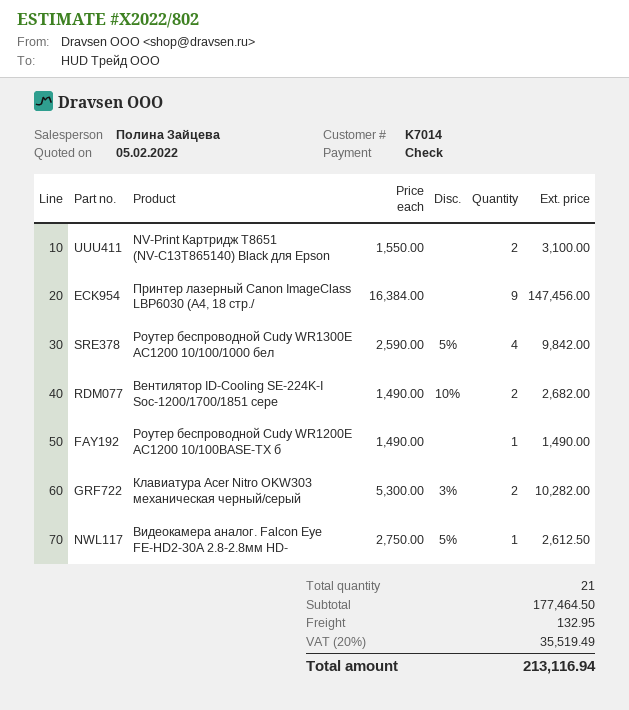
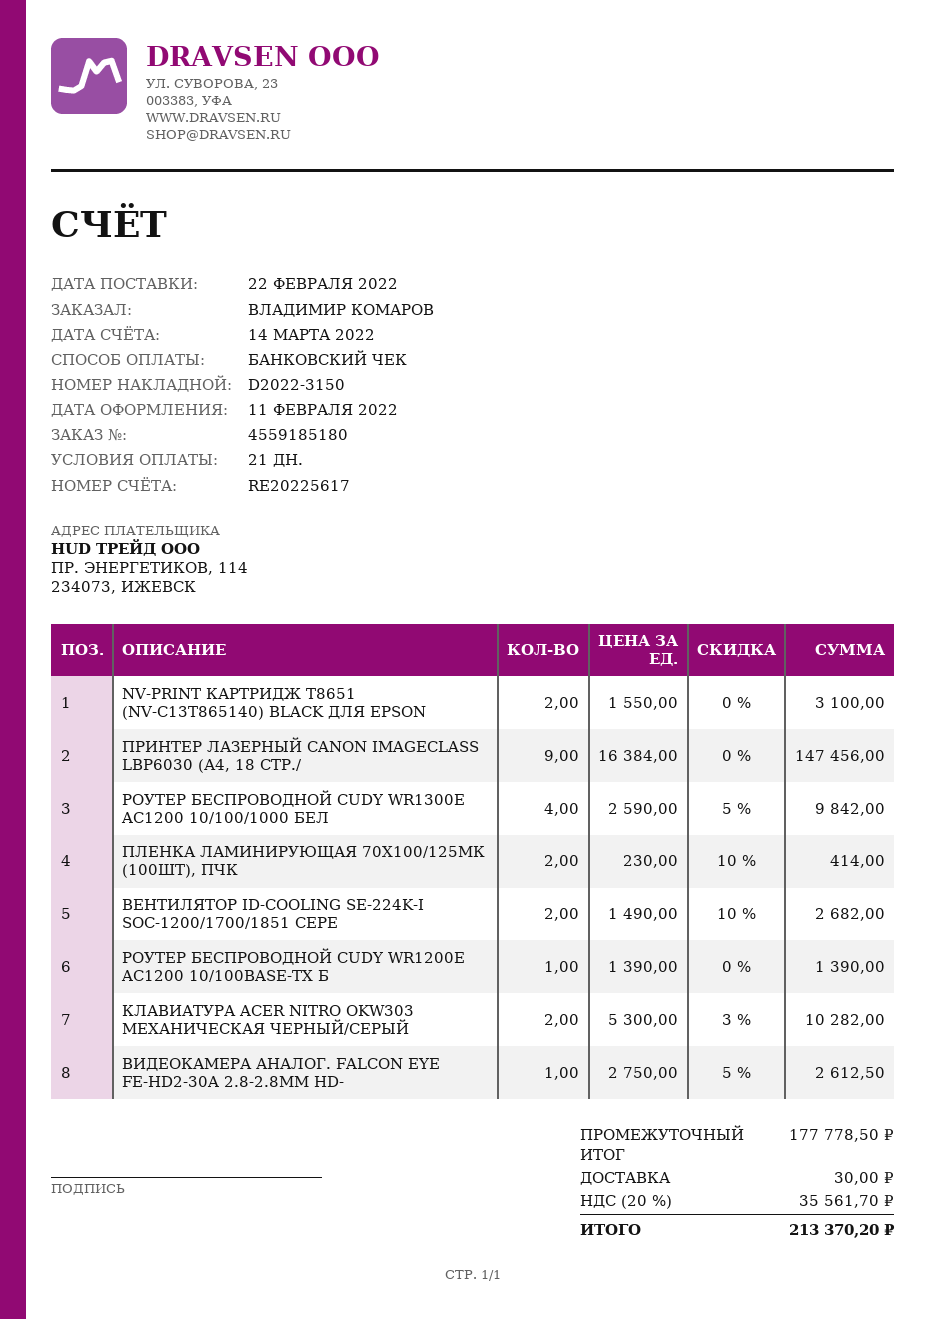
Роутер беспроводной Cudy WR1200E AC1200 10/100BASE-TX б: 1 x 1490.00 = 1490.00 -> 1 x 1390.00 = 1390.00
ПЛЕНКА ЛАМИНИРУЮЩАЯ 70X100/125МК (100ШТ), ПЧК: none -> 2 x 230.00 - 10% = 414.00
subtotal: 177464.50 -> 177778.50
shipping: 132.95 -> 30.00
tax: 20% = 35519.49 -> 20% = 35561.70
total: 213116.94 -> 213370.20

